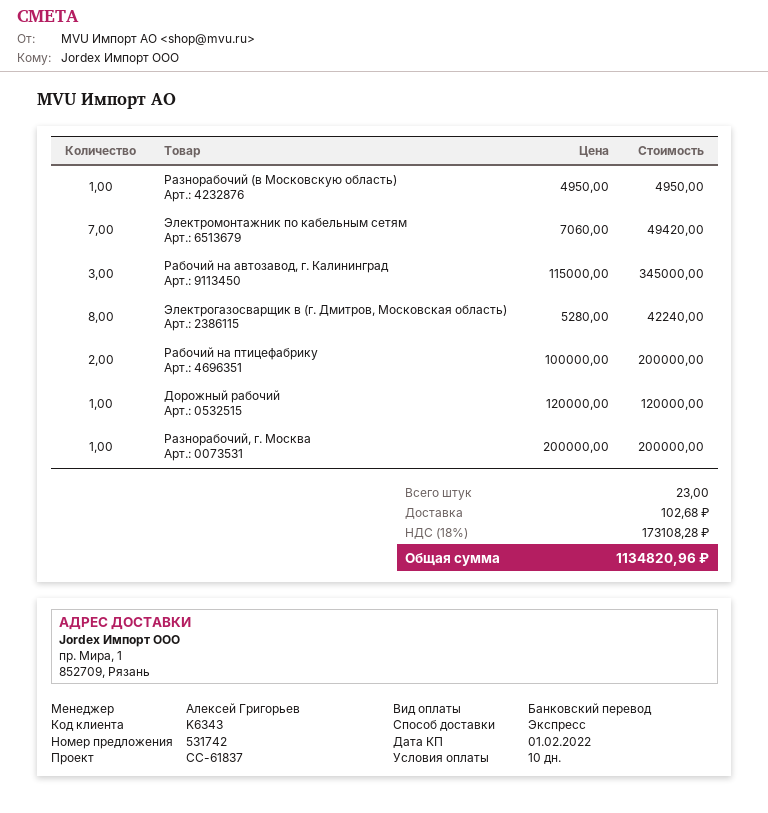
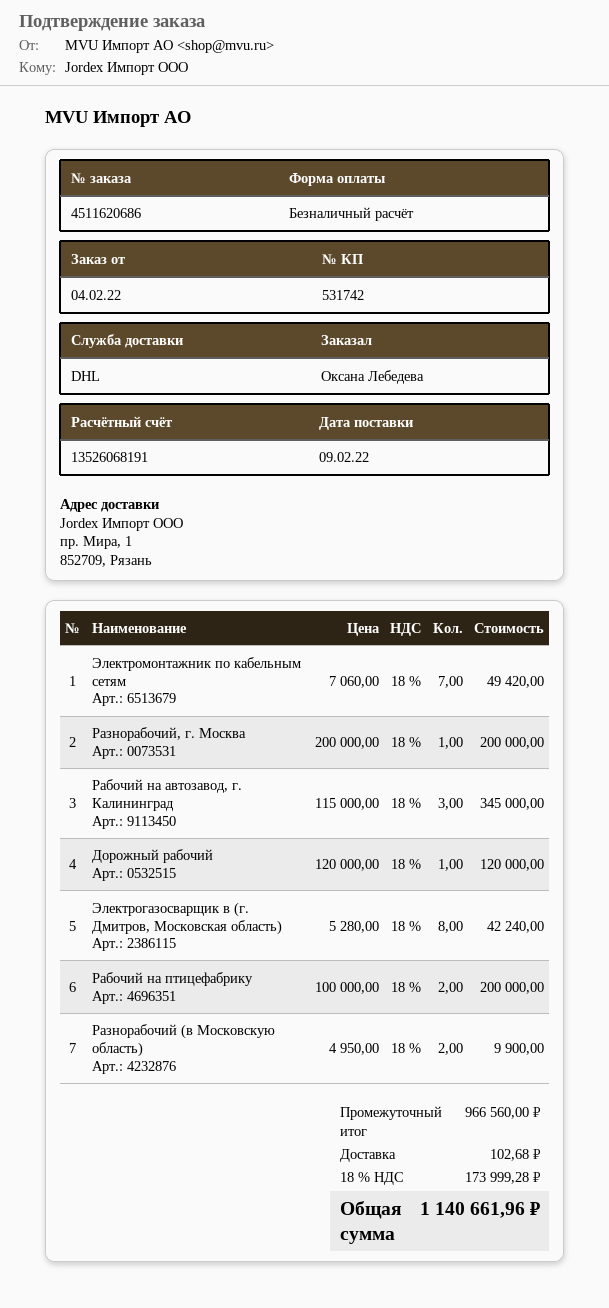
shipping method: express -> DHL
Разнорабочий (в Московскую область): 1 x 4950.00 = 4950.00 -> 2 x 4950.00 = 9900.00
tax: 18% = 173108.28 -> 18% = 173999.28
total: 1134820.96 -> 1140661.96

